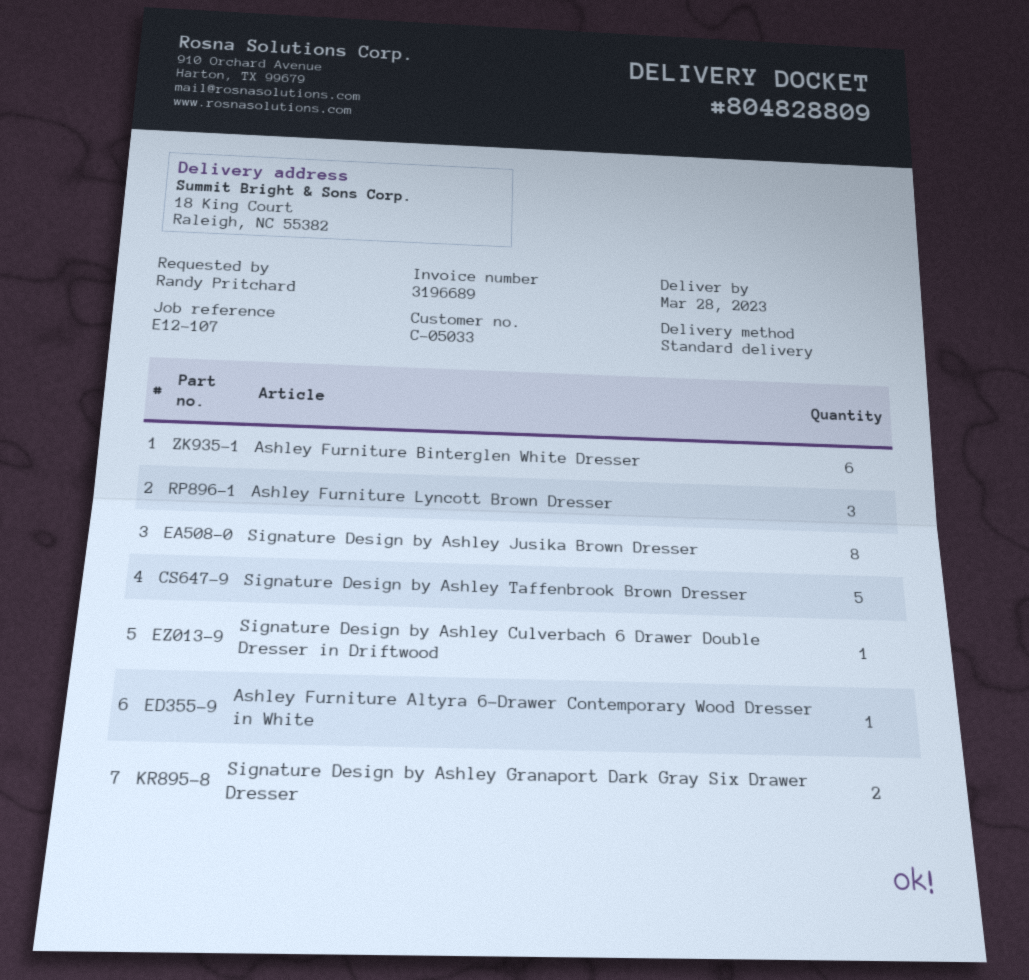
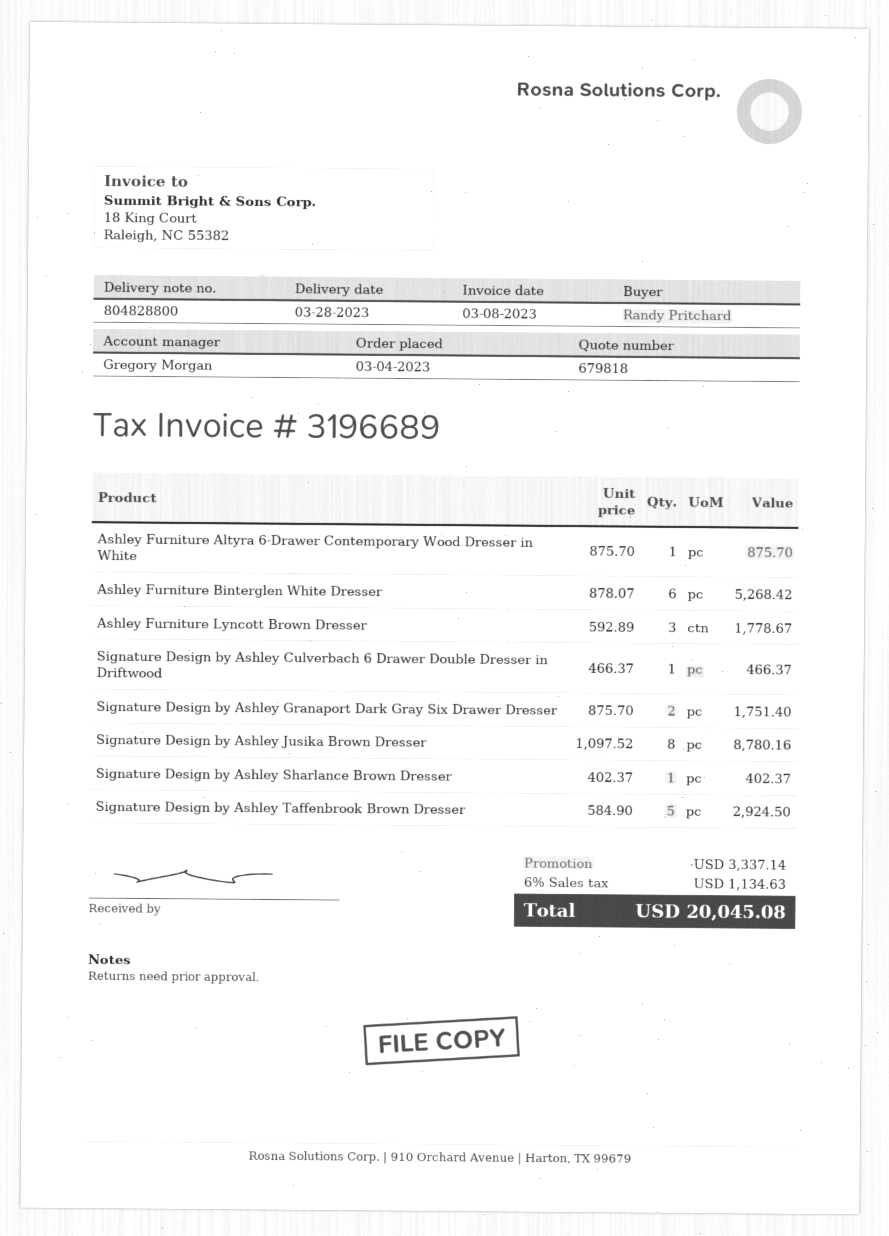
delivery note number: 804828809 -> 804828800
Signature Design by Ashley Sharlance Brown Dresser: none -> 1

